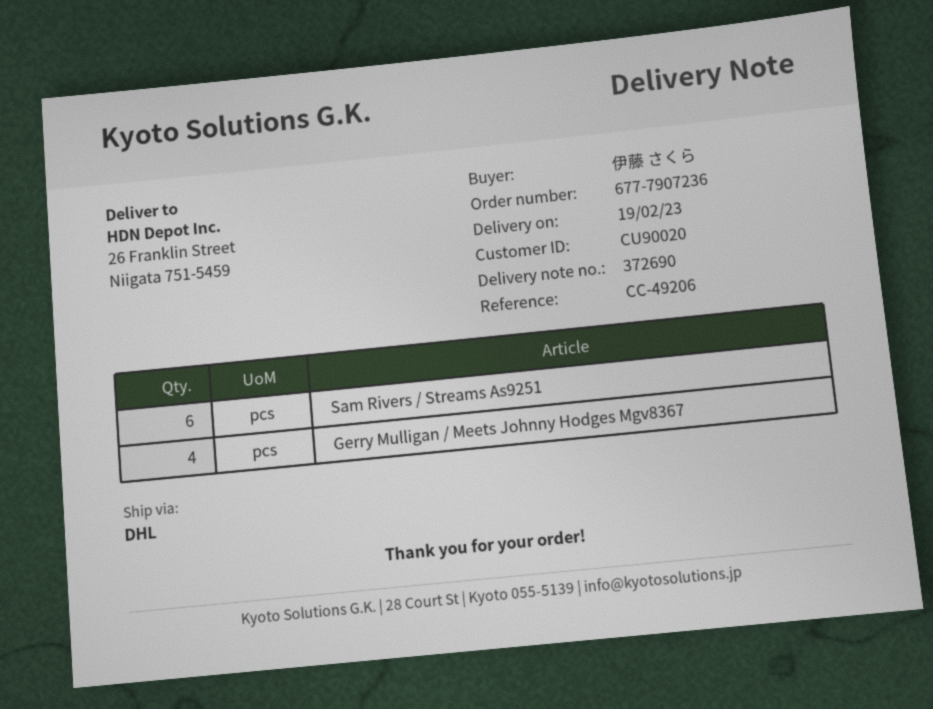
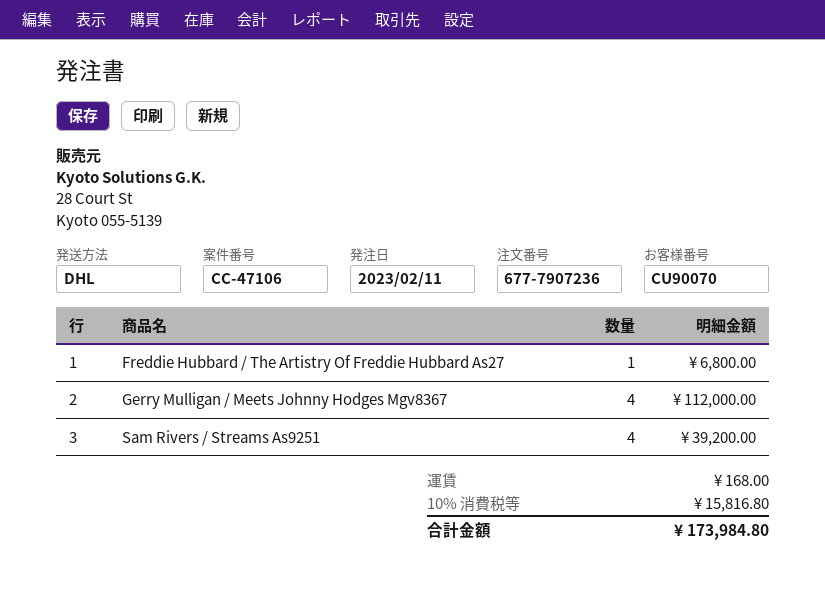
customer number: CU90020 -> CU90070
reference: CC-49206 -> CC-47106
Sam Rivers / Streams As9251: 6 -> 4
Freddie Hubbard / The Artistry Of Freddie Hubbard As27: none -> 1

